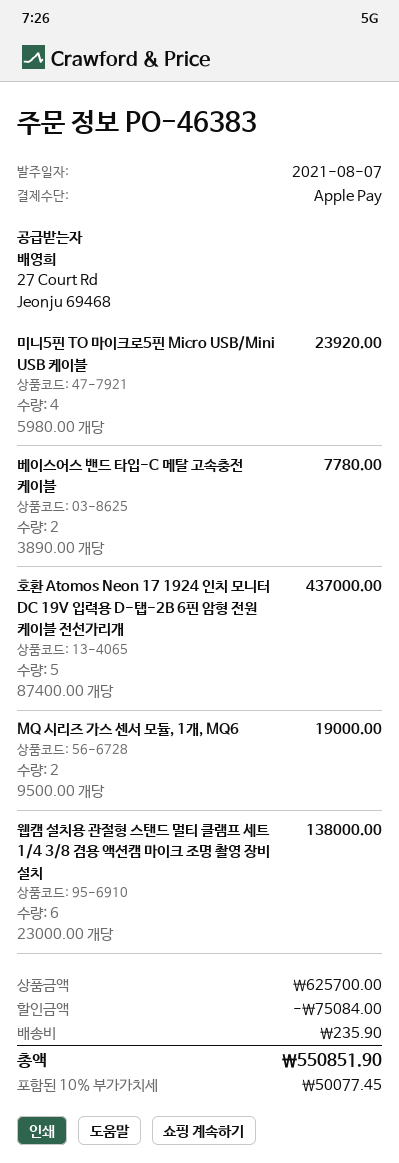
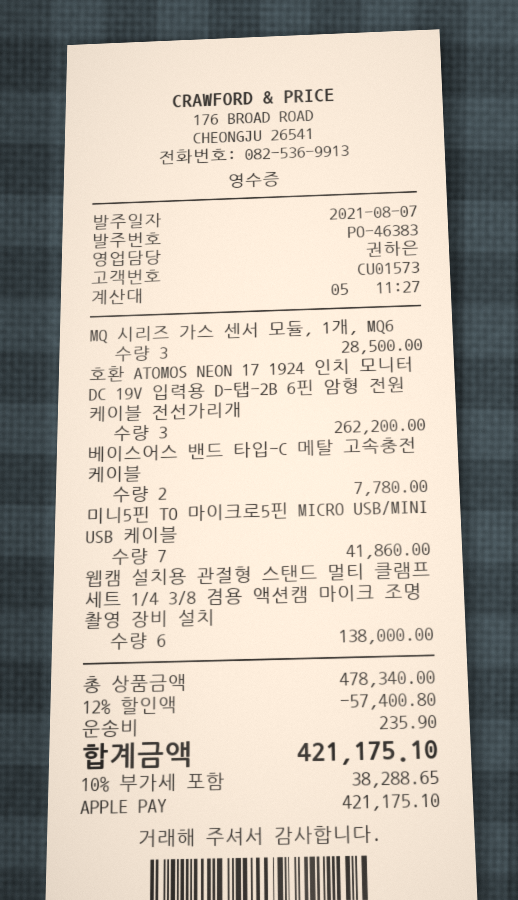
미니5핀 TO 마이크로5핀 Micro USB/Mini USB 케이블: 4 for 23920.00 -> 7 for 41860.00
호환 Atomos Neon 17 1924 인치 모니터 DC 19V 입력용 D-탭-2B 6핀 암형 전원 케이블 전선가리개: 5 for 437000.00 -> 3 for 262200.00
MQ 시리즈 가스 센서 모듈, 1개, MQ6: 2 for 19000.00 -> 3 for 28500.00
subtotal: 625700.00 -> 478340.00
discount: 75084.00 -> 57400.80
tax: 10% = 50077.45 -> 10% = 38288.65
total: 550851.90 -> 421175.10

